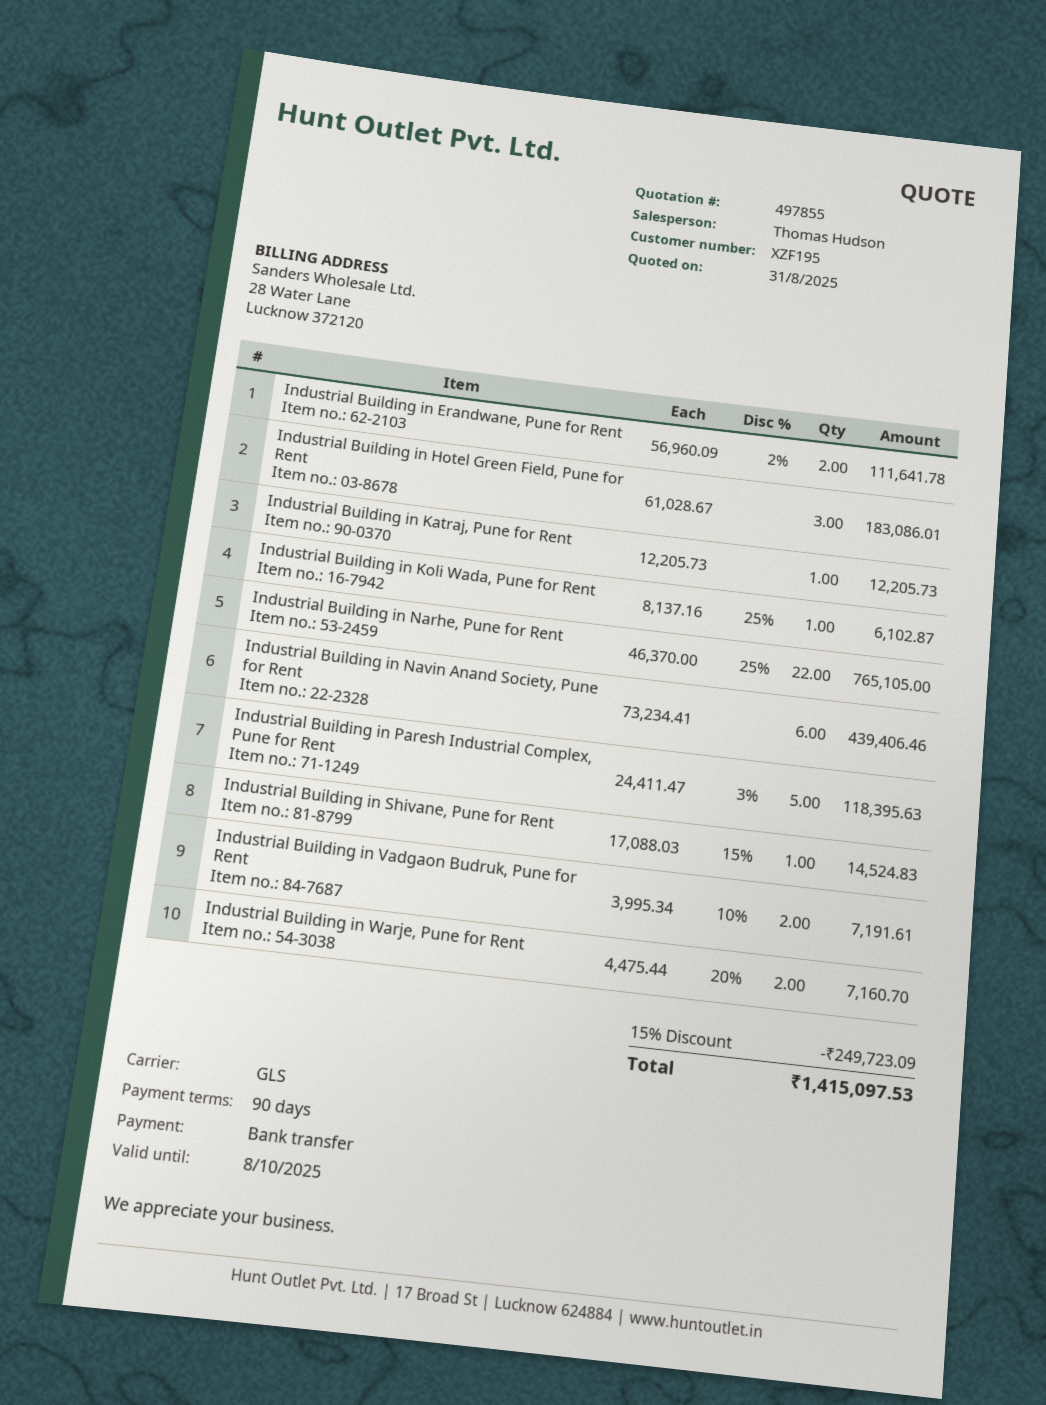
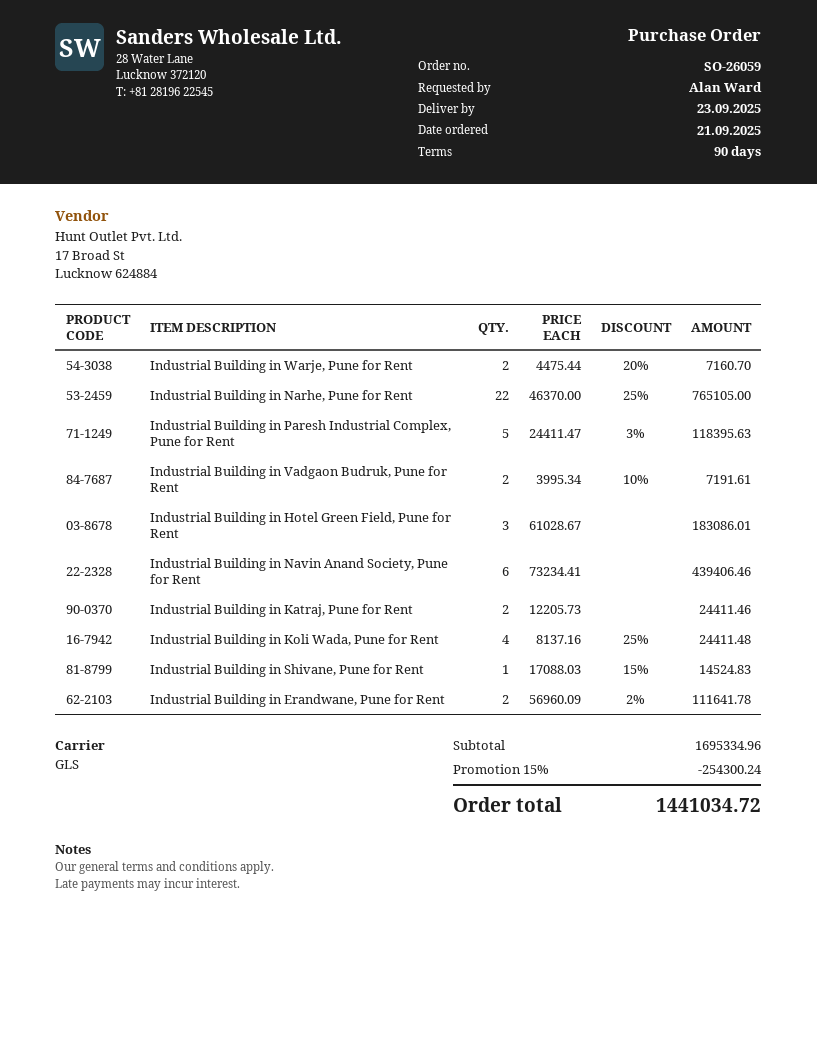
Industrial Building in Katraj, Pune for Rent: 1 x 12205.73 = 12205.73 -> 2 x 12205.73 = 24411.46
Industrial Building in Koli Wada, Pune for Rent: 1 x 8137.16 - 25% = 6102.87 -> 4 x 8137.16 - 25% = 24411.48
discount: 15% = 249723.09 -> 15% = 254300.24
total: 1415097.53 -> 1441034.72

